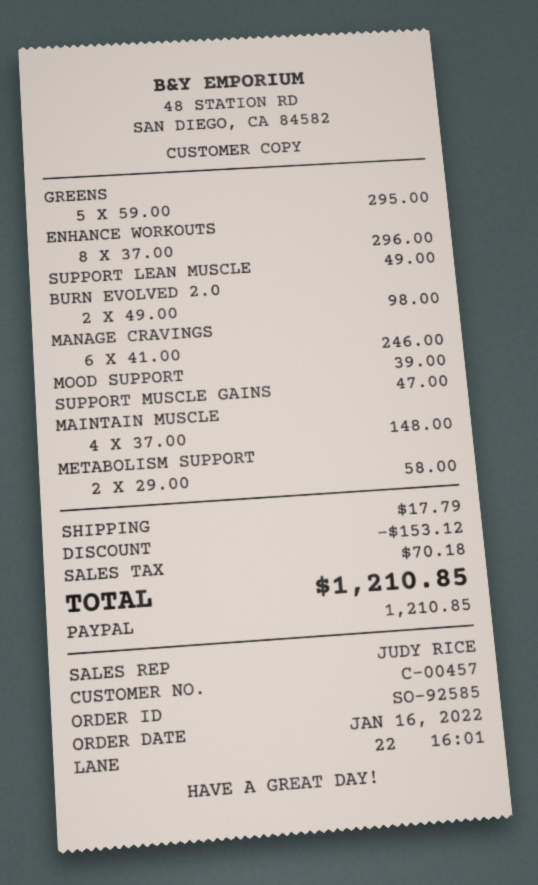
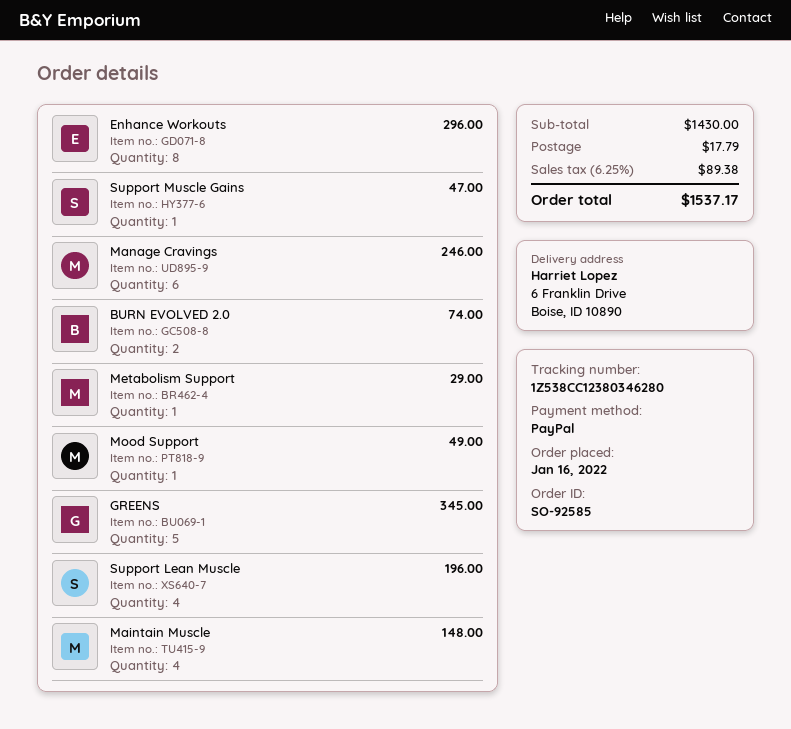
GREENS: 5 for 295.00 -> 5 for 345.00
SUPPORT LEAN MUSCLE: 1 for 49.00 -> 4 for 196.00
BURN EVOLVED 2.0: 2 for 98.00 -> 2 for 74.00
MOOD SUPPORT: 1 for 39.00 -> 1 for 49.00
METABOLISM SUPPORT: 2 for 58.00 -> 1 for 29.00
discount: 153.12 -> none
tax: 70.18 -> 89.38
total: 1210.85 -> 1537.17

